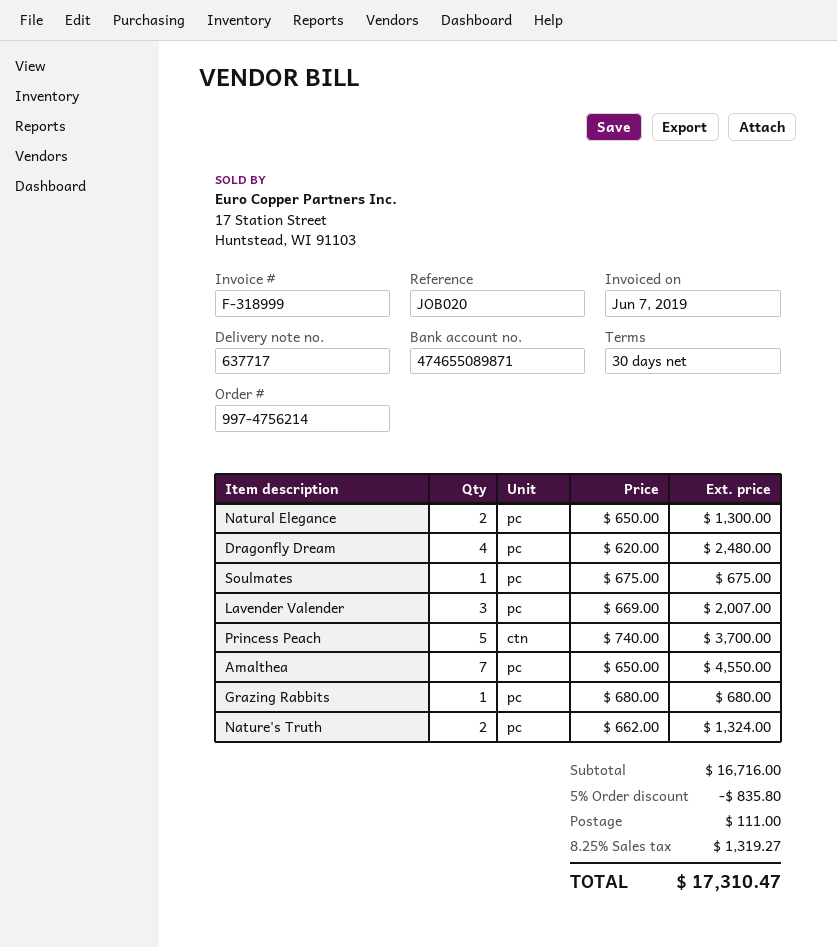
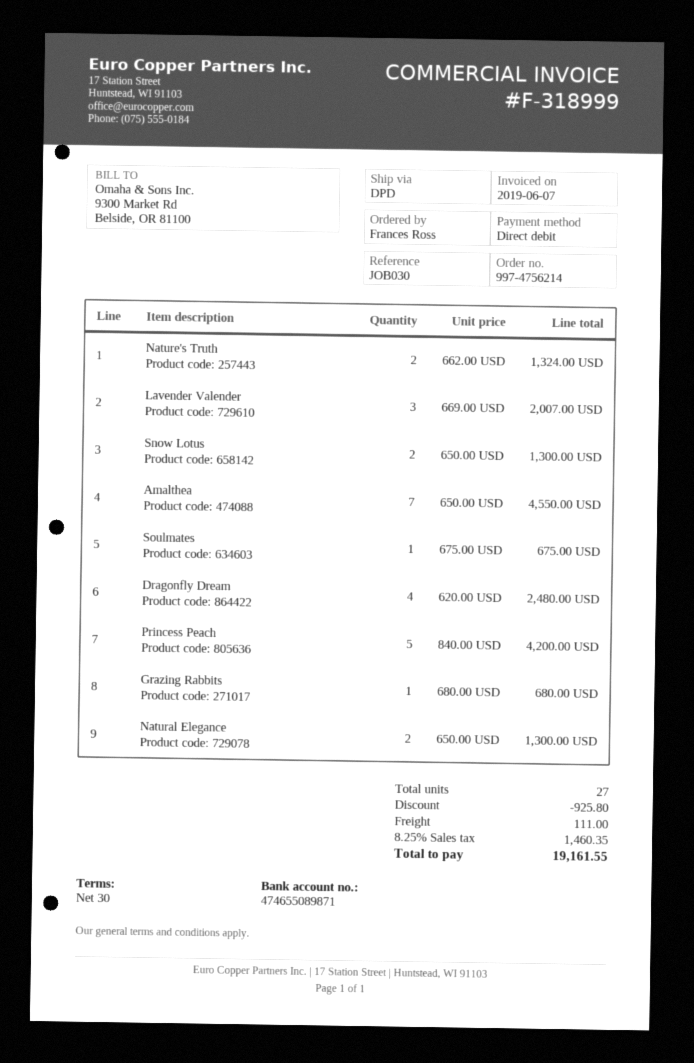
reference: JOB020 -> JOB030
Princess Peach: 5 x 740.00 = 3700.00 -> 5 x 840.00 = 4200.00
Snow Lotus: none -> 2 x 650.00 = 1300.00
discount: 835.80 -> 925.80
tax: 8.25% = 1319.27 -> 8.25% = 1460.35
total: 17310.47 -> 19161.55

